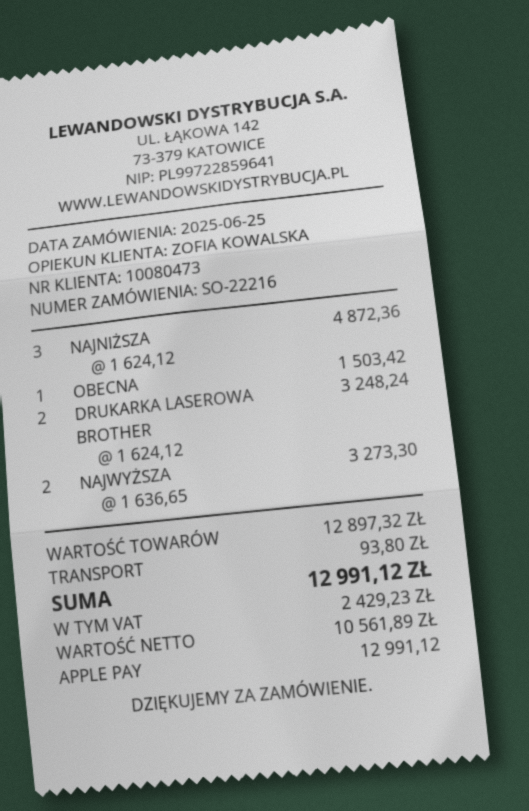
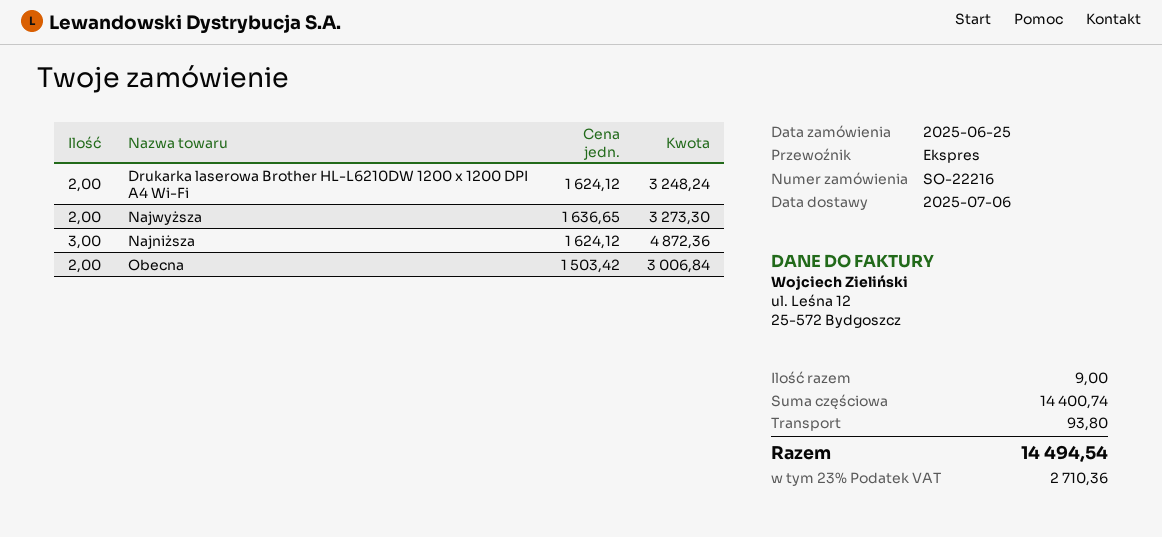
OBECNA: 1 x 1503.42 = 1503.42 -> 2 x 1503.42 = 3006.84
subtotal: 12897.32 -> 14400.74
tax: 2429.23 -> 2710.36
total: 12991.12 -> 14494.54

